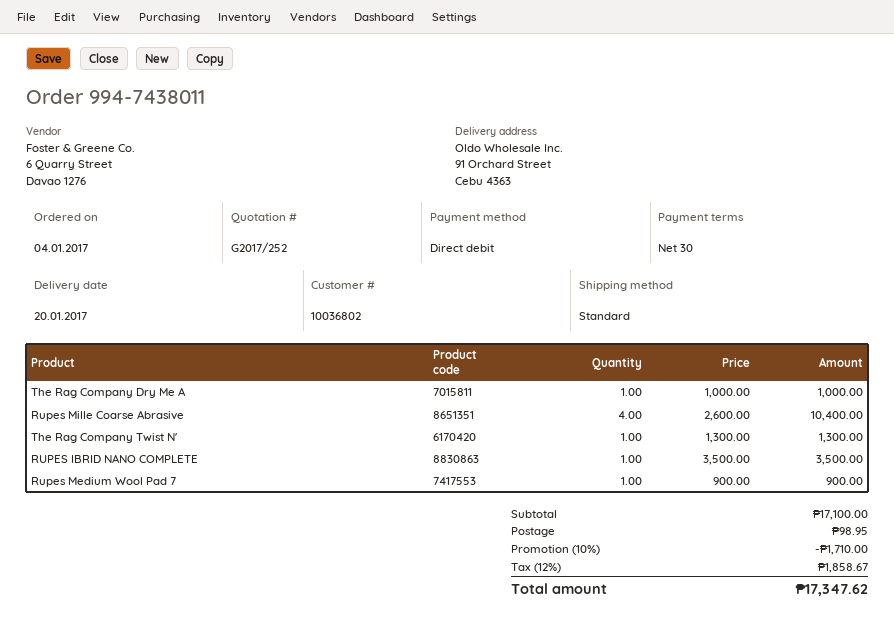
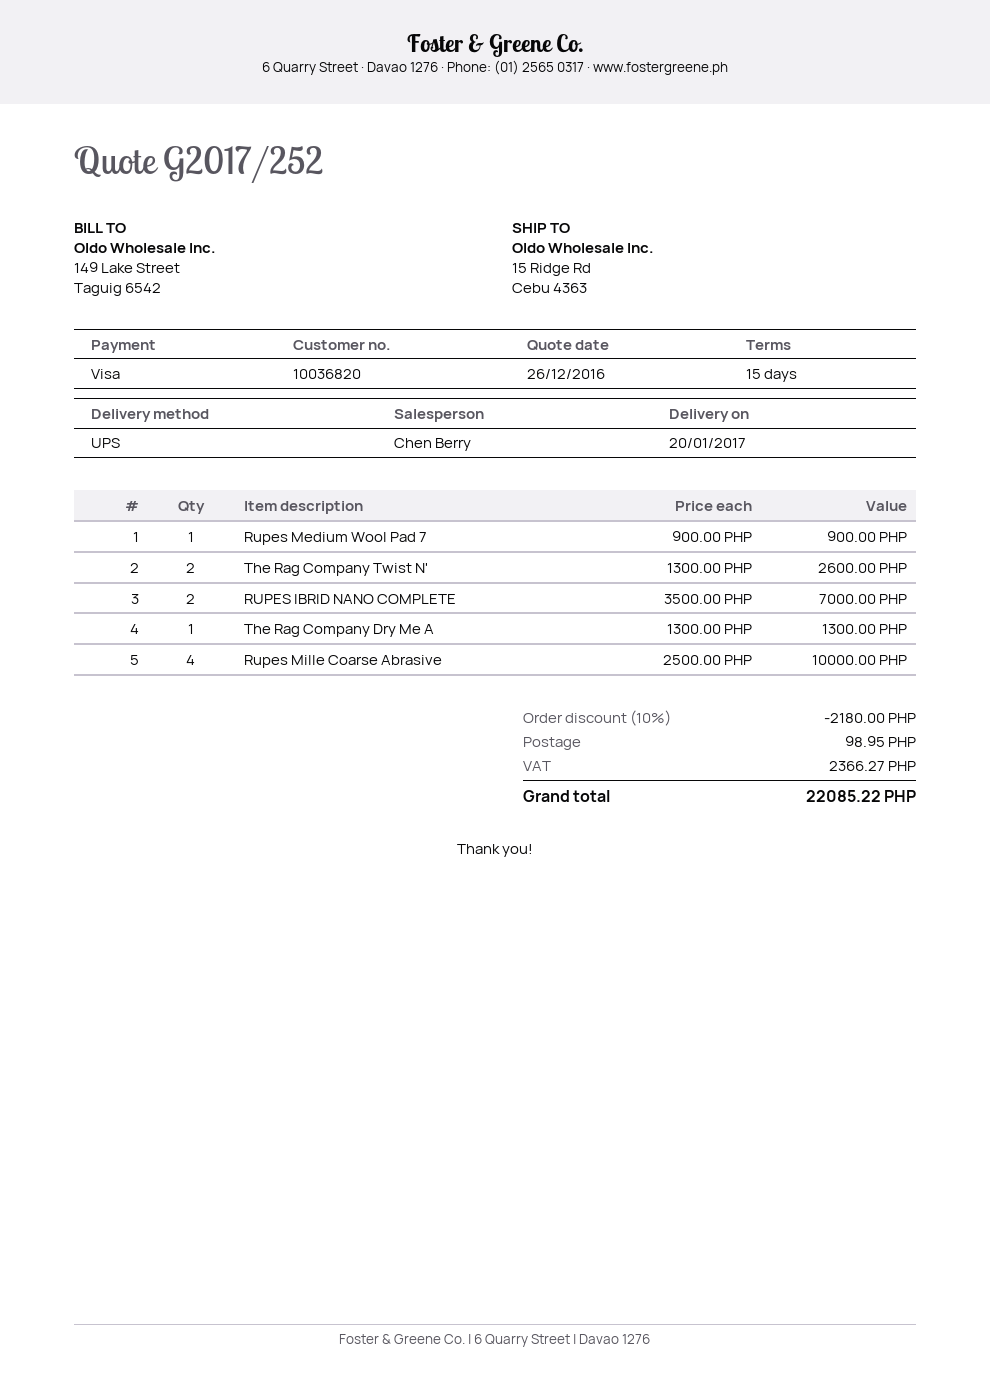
payment terms: 30 days -> 15 days
customer number: 10036802 -> 10036820
payment method: direct debit -> Visa
shipping method: standard -> UPS
ship to: 91 Orchard Street, Cebu 4363 -> 15 Ridge Rd, Cebu 4363
The Rag Company Dry Me A: 1 x 1000.00 = 1000.00 -> 1 x 1300.00 = 1300.00
Rupes Mille Coarse Abrasive: 4 x 2600.00 = 10400.00 -> 4 x 2500.00 = 10000.00
The Rag Company Twist N': 1 x 1300.00 = 1300.00 -> 2 x 1300.00 = 2600.00
RUPES IBRID NANO COMPLETE: 1 x 3500.00 = 3500.00 -> 2 x 3500.00 = 7000.00
discount: 10% = 1710.00 -> 10% = 2180.00
tax: 1858.67 -> 2366.27
total: 17347.62 -> 22085.22

